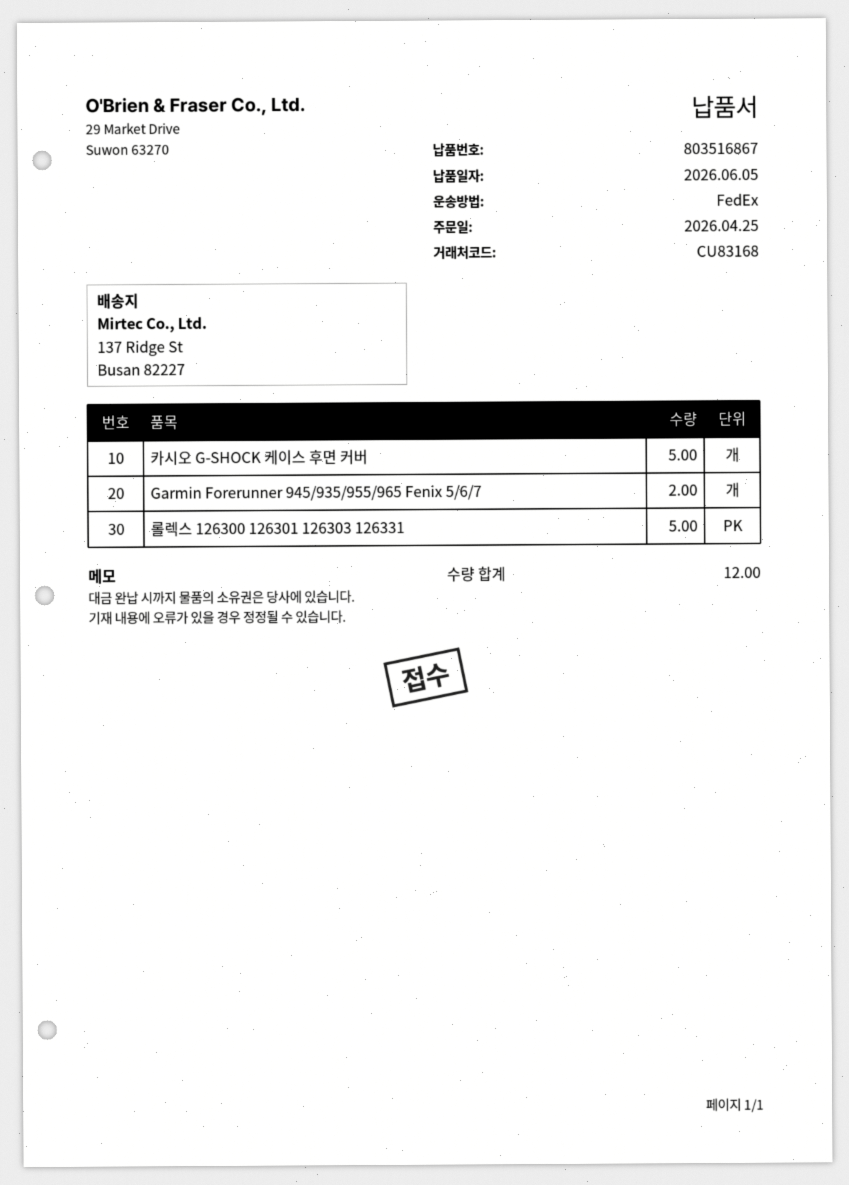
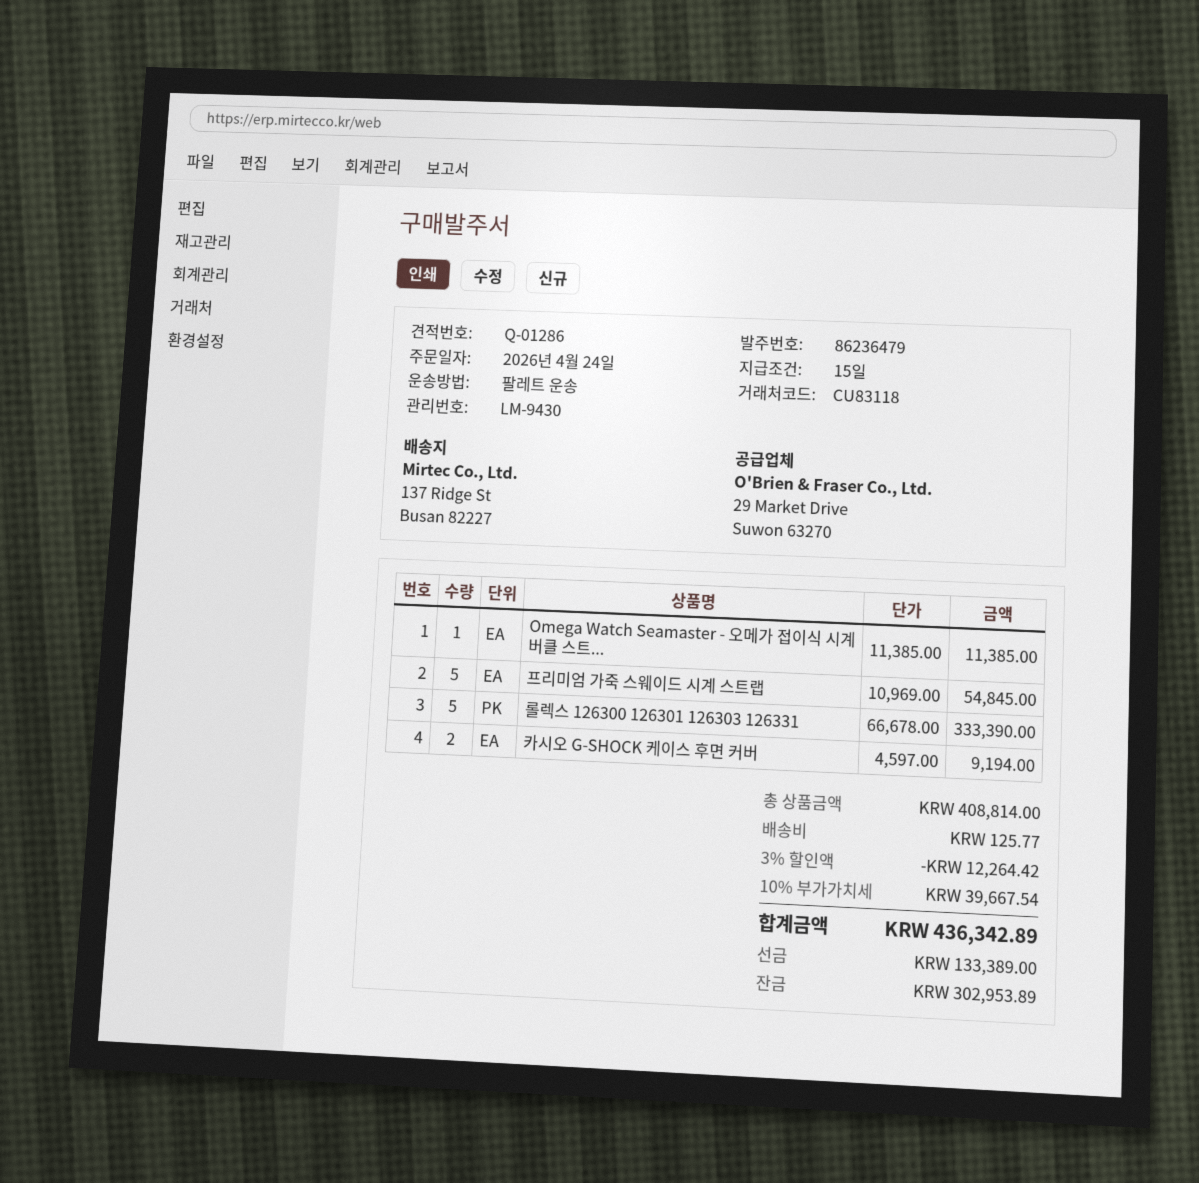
order date: 2026-04-25 -> 2026-04-24
customer number: CU83168 -> CU83118
shipping method: FedEx -> pallet freight
카시오 G-SHOCK 케이스 후면 커버: 5 -> 2
Garmin Forerunner 945/935/955/965 Fenix 5/6/7: 2 -> none
Omega Watch Seamaster - 오메가 접이식 시계 버클 스트...: none -> 1
프리미엄 가죽 스웨이드 시계 스트랩: none -> 5

